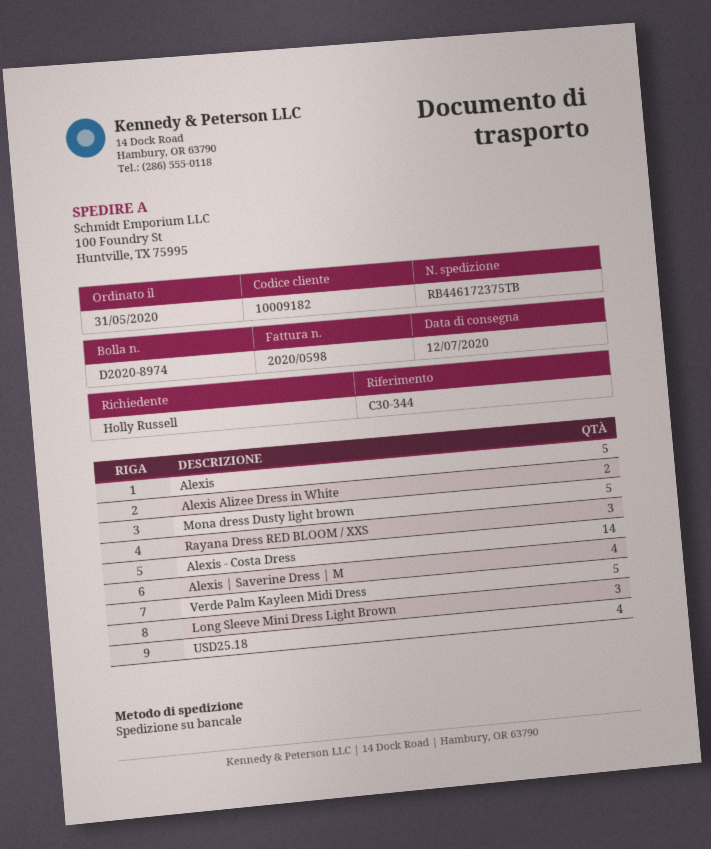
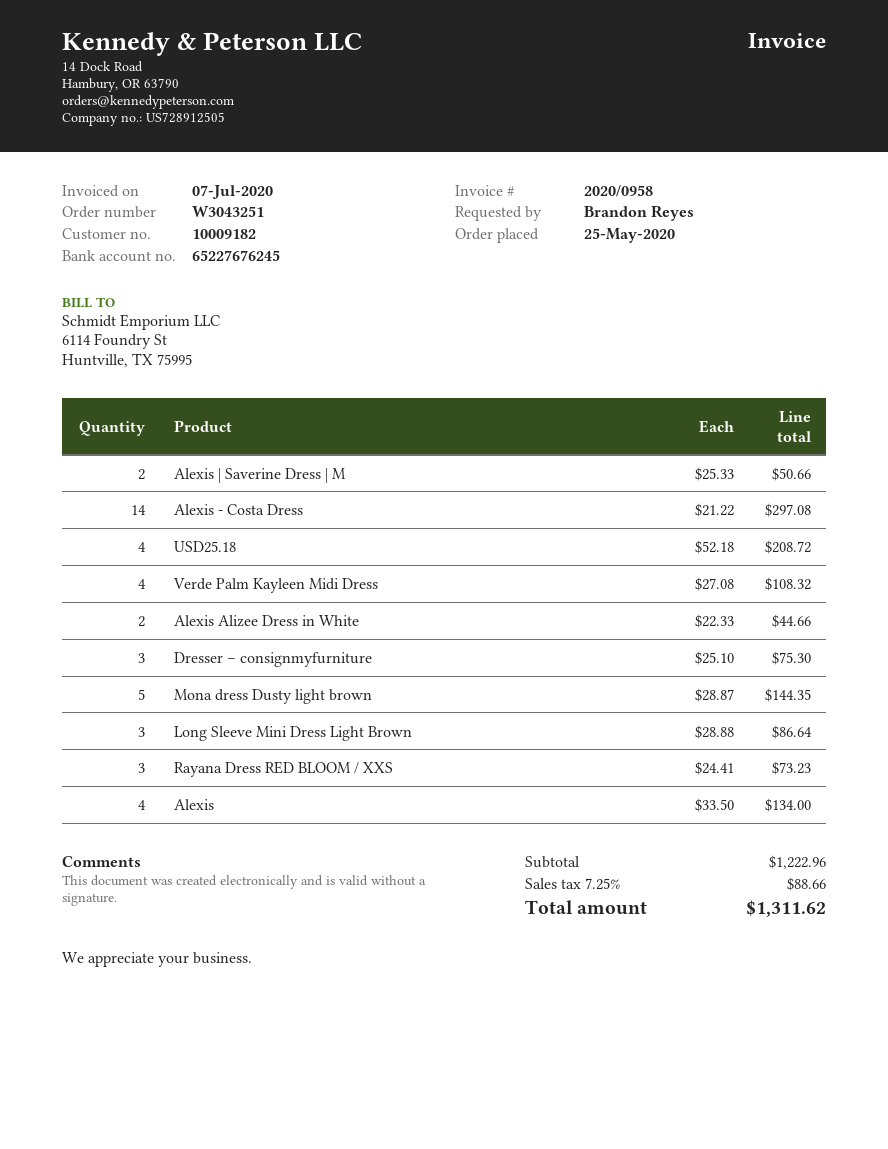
order date: 2020-05-31 -> 2020-05-25
invoice number: 2020/0598 -> 2020/0958
ordered by: Holly Russell -> Brandon Reyes
Alexis: 5 -> 4
Alexis | Saverine Dress | M: 4 -> 2
Verde Palm Kayleen Midi Dress: 5 -> 4
Dresser – consignmyfurniture: none -> 3

